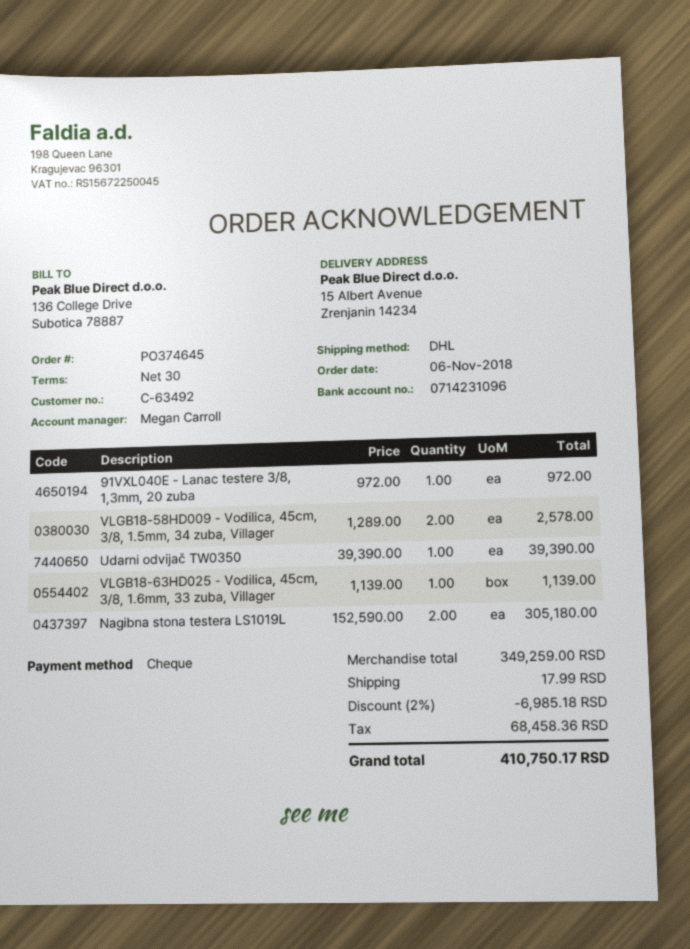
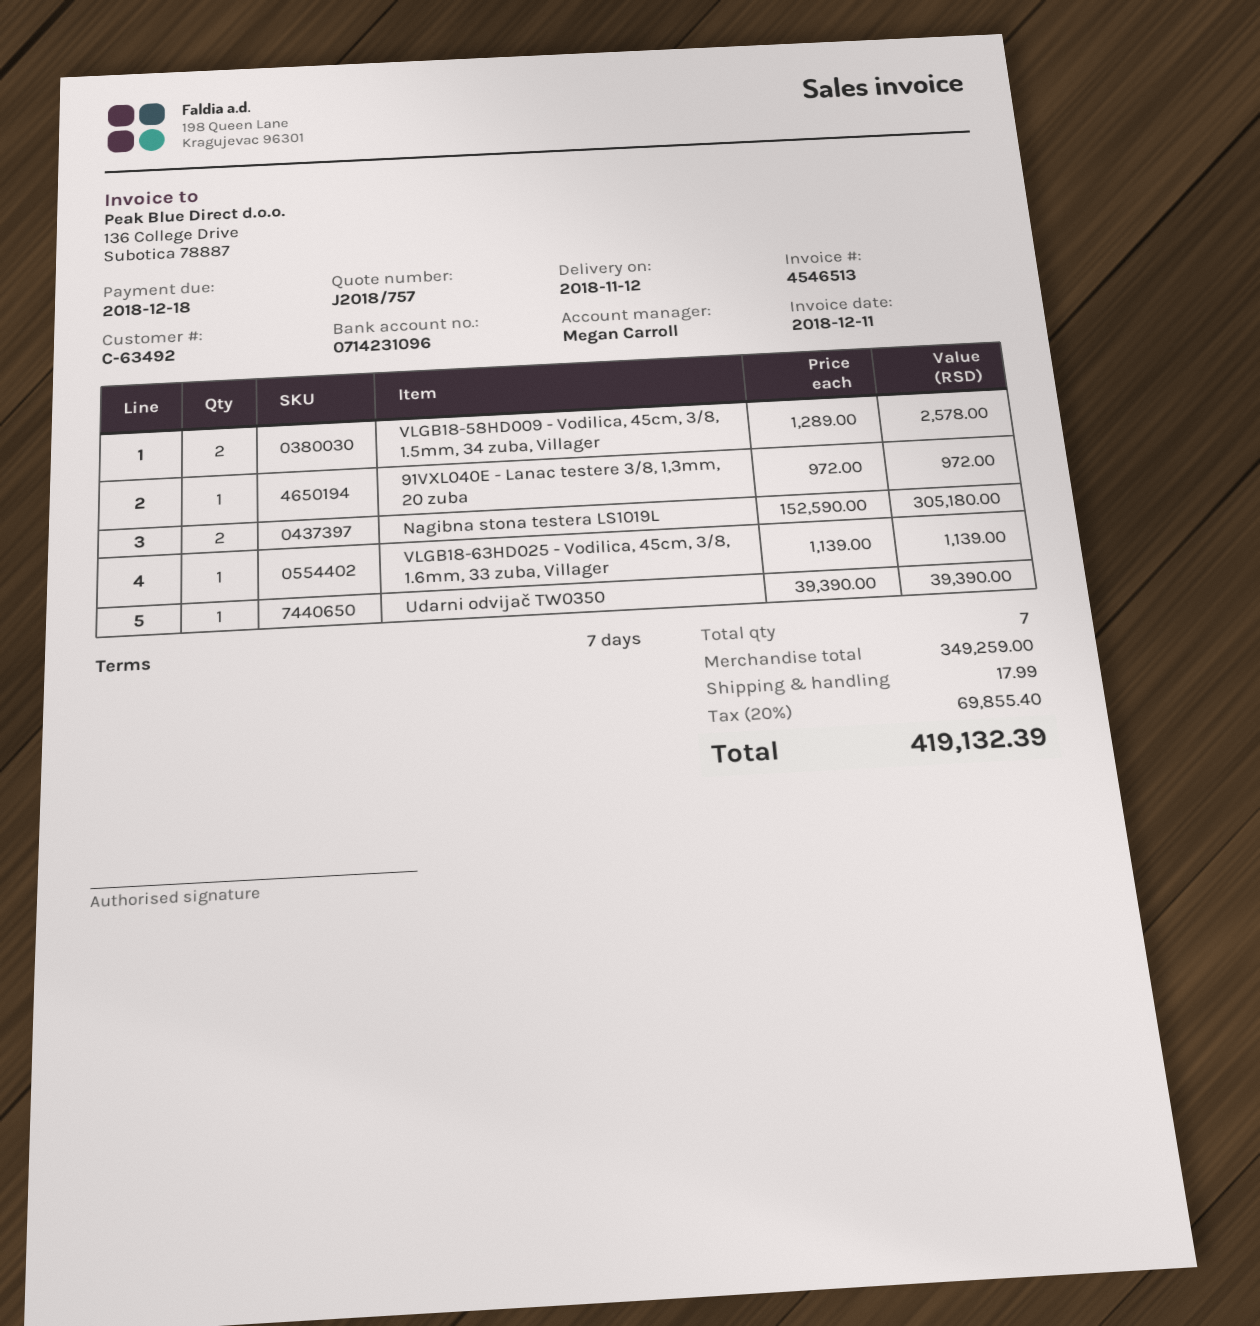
payment terms: 30 days -> 7 days
discount: 2% = 6985.18 -> none
tax: 68458.36 -> 69855.40
total: 410750.17 -> 419132.39

